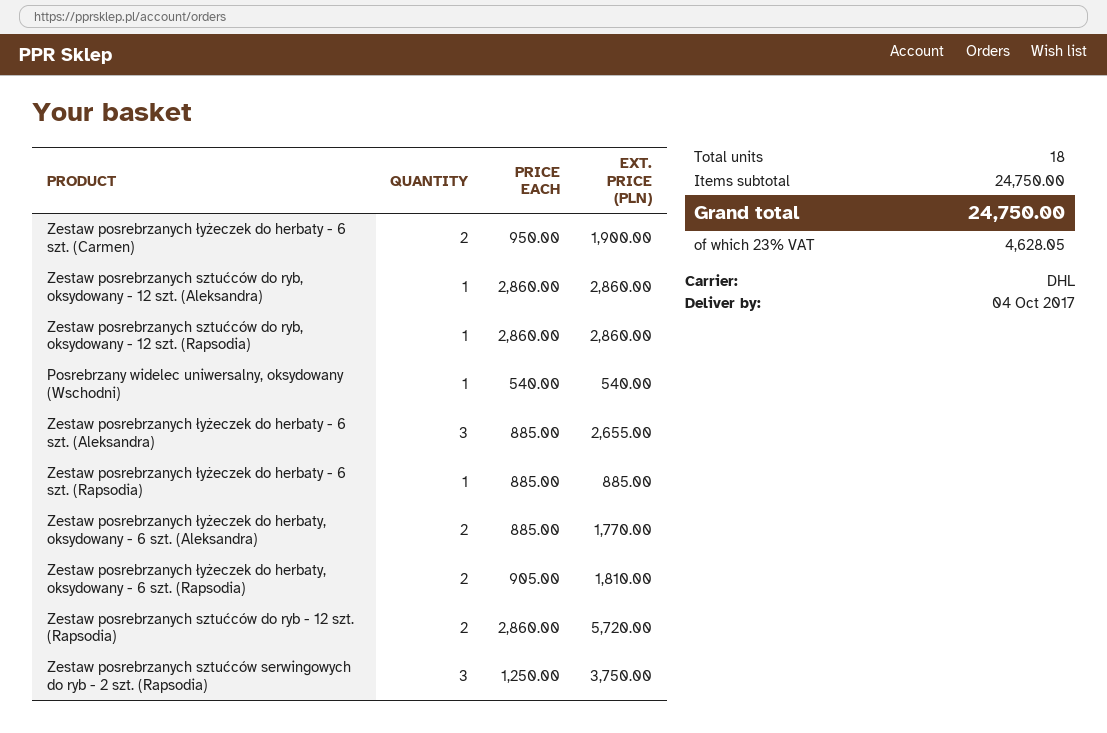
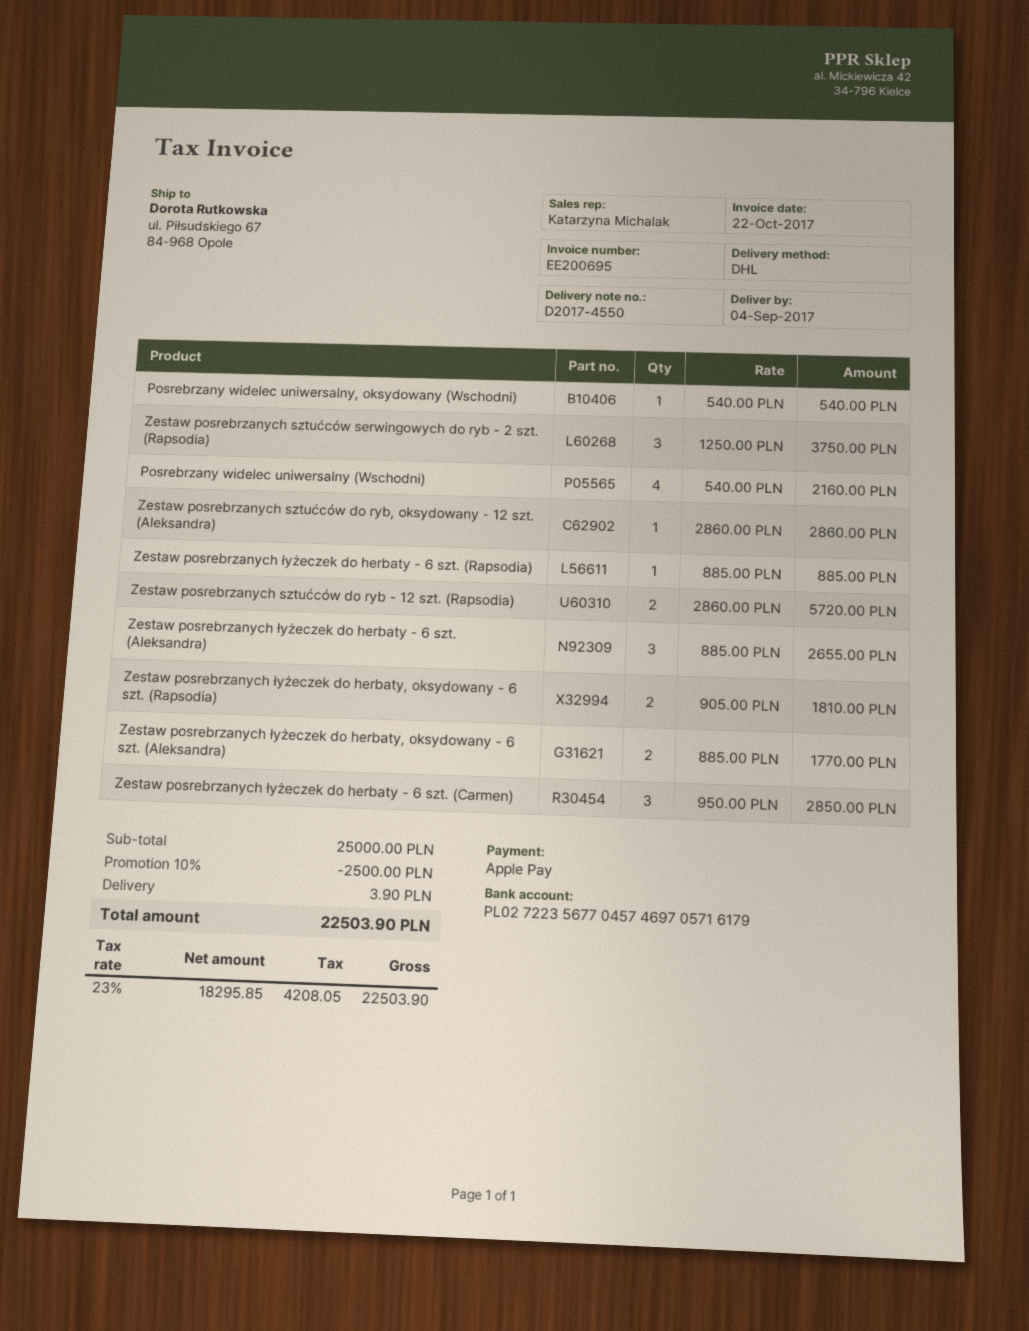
delivery date: 2017-10-04 -> 2017-09-04
Zestaw posrebrzanych łyżeczek do herbaty - 6 szt. (Carmen): 2 x 950.00 = 1900.00 -> 3 x 950.00 = 2850.00
Zestaw posrebrzanych sztućców do ryb, oksydowany - 12 szt. (Rapsodia): 1 x 2860.00 = 2860.00 -> none
Posrebrzany widelec uniwersalny (Wschodni): none -> 4 x 540.00 = 2160.00
subtotal: 24750.00 -> 25000.00
discount: none -> 10% = 2500.00
shipping: none -> 3.90
tax: 23% = 4628.05 -> 23% = 4208.05
total: 24750.00 -> 22503.90

